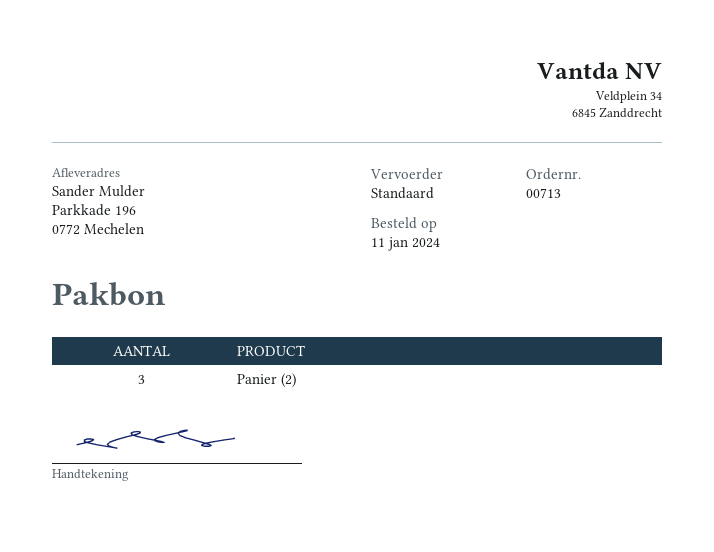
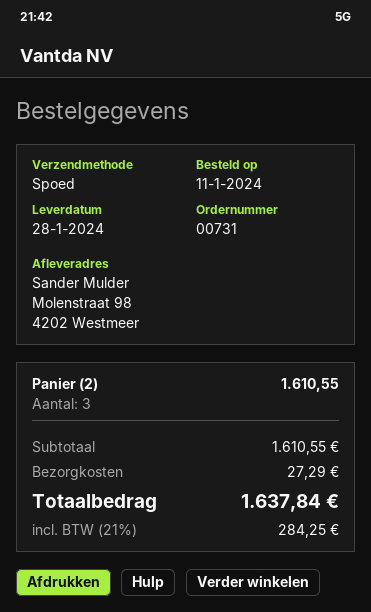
order number: 00713 -> 00731
shipping method: standard -> express
ship to: Parkkade 196, 0772 Mechelen -> Molenstraat 98, 4202 Westmeer

